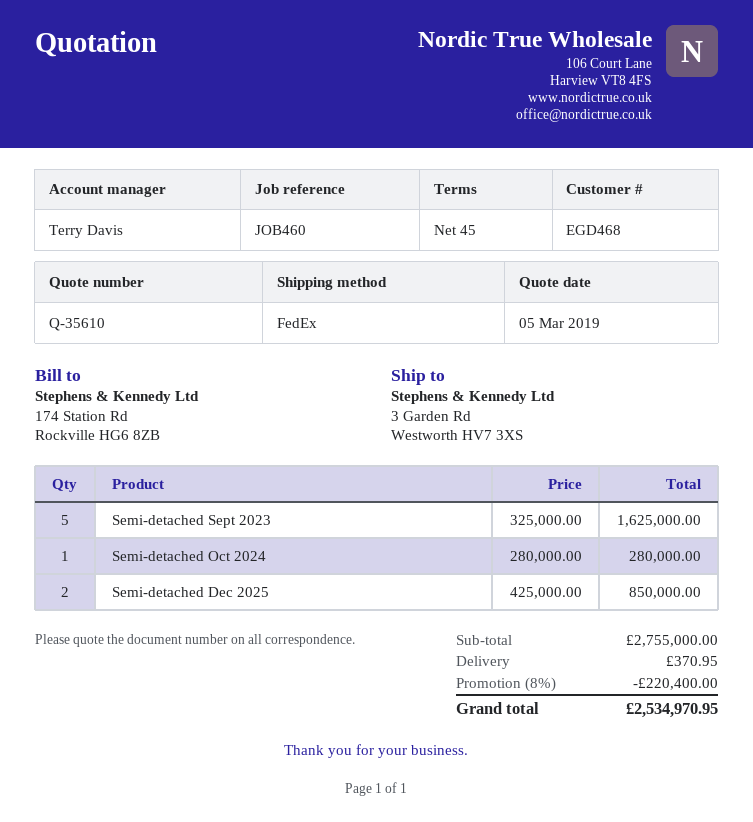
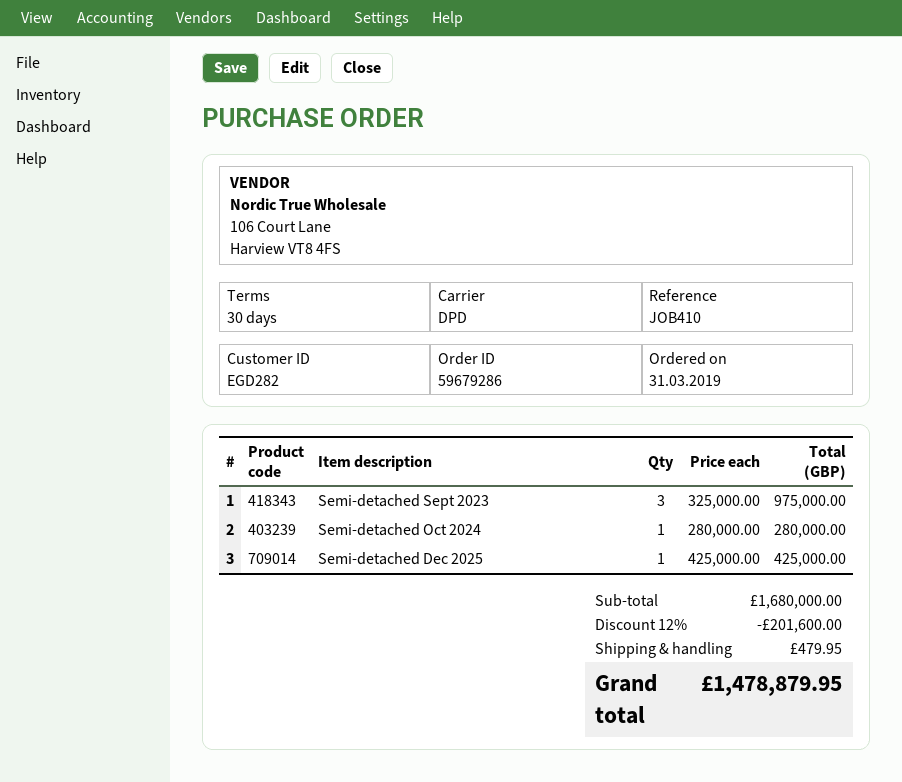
payment terms: 45 days -> 30 days
customer number: EGD468 -> EGD282
reference: JOB460 -> JOB410
shipping method: FedEx -> DPD
Semi-detached Sept 2023: 5 x 325000.00 = 1625000.00 -> 3 x 325000.00 = 975000.00
Semi-detached Dec 2025: 2 x 425000.00 = 850000.00 -> 1 x 425000.00 = 425000.00
subtotal: 2755000.00 -> 1680000.00
discount: 8% = 220400.00 -> 12% = 201600.00
shipping: 370.95 -> 479.95
total: 2534970.95 -> 1478879.95

